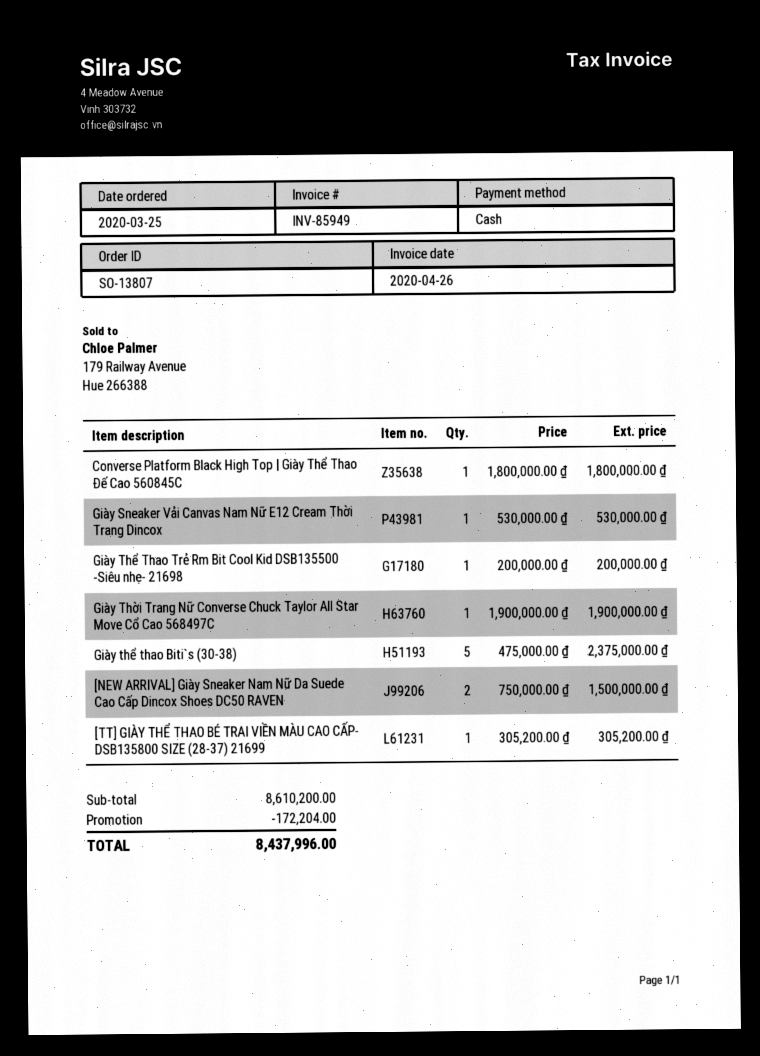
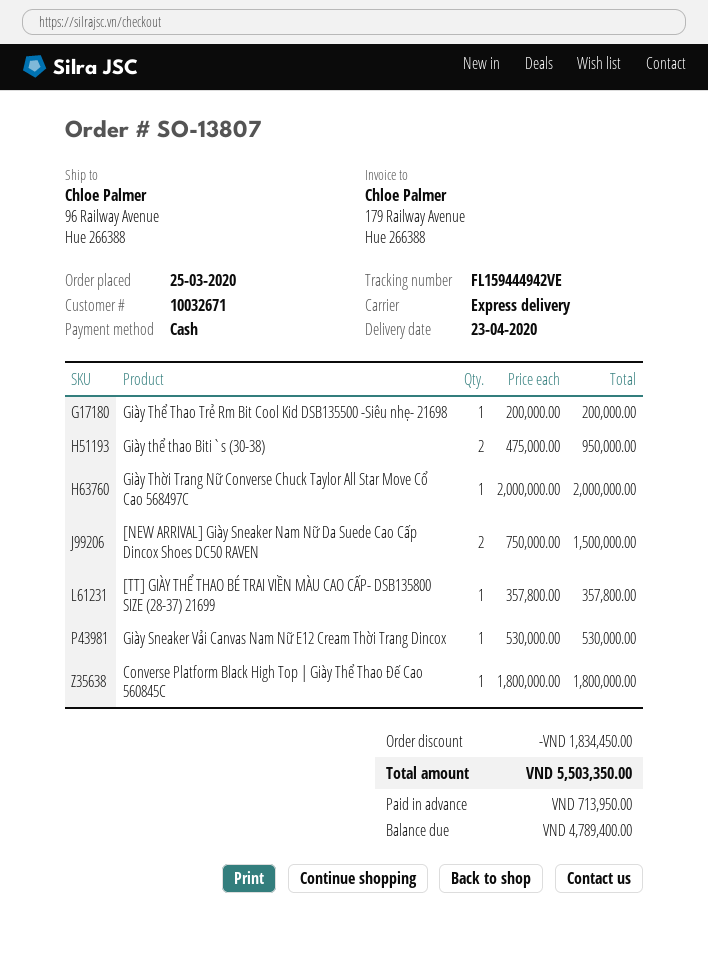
Giày Thời Trang Nữ Converse Chuck Taylor All Star Move Cổ Cao 568497C: 1 x 1900000.00 = 1900000.00 -> 1 x 2000000.00 = 2000000.00
Giày thể thao Biti`s (30-38): 5 x 475000.00 = 2375000.00 -> 2 x 475000.00 = 950000.00
[TT] GIÀY THỂ THAO BÉ TRAI VIỀN MÀU CAO CẤP- DSB135800 SIZE (28-37) 21699: 1 x 305200.00 = 305200.00 -> 1 x 357800.00 = 357800.00
discount: 172204.00 -> 1834450.00
total: 8437996.00 -> 5503350.00

